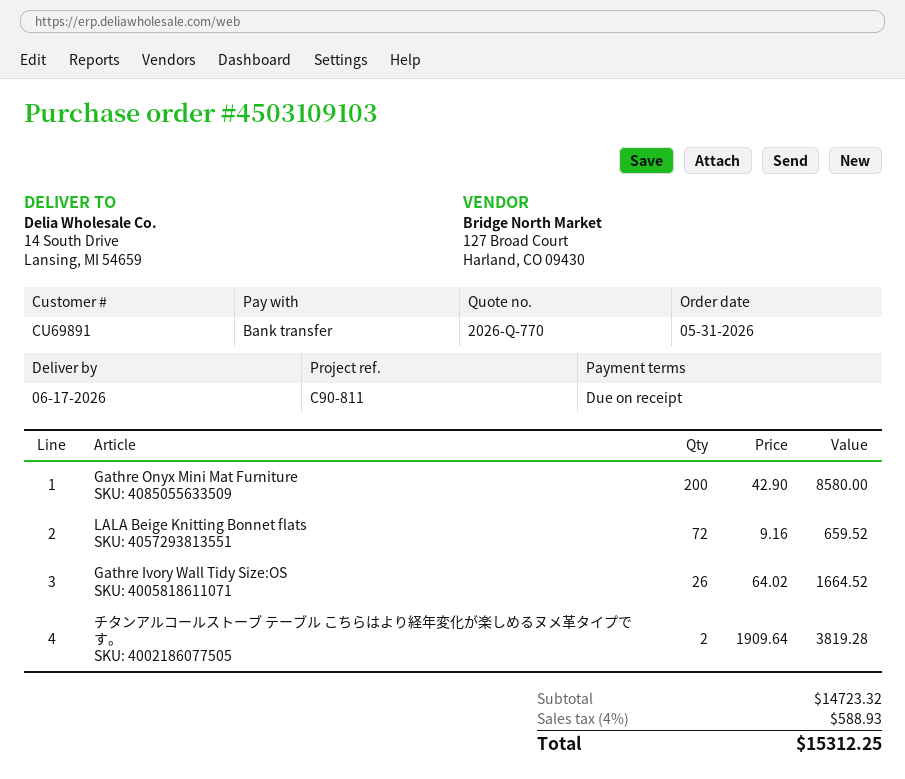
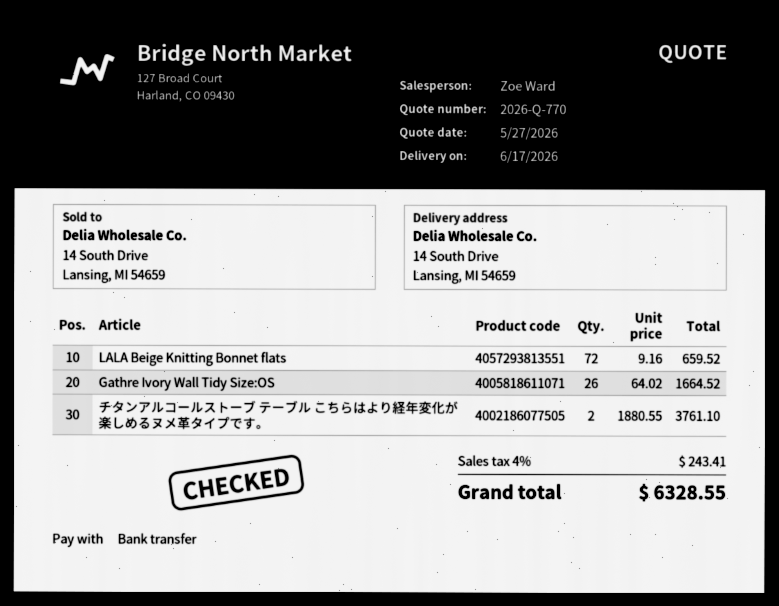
Gathre Onyx Mini Mat Furniture: 200 x 42.90 = 8580.00 -> none
チタンアルコールストーブ テーブル こちらはより経年変化が楽しめるヌメ革タイプです。: 2 x 1909.64 = 3819.28 -> 2 x 1880.55 = 3761.10
tax: 4% = 588.93 -> 4% = 243.41
total: 15312.25 -> 6328.55

